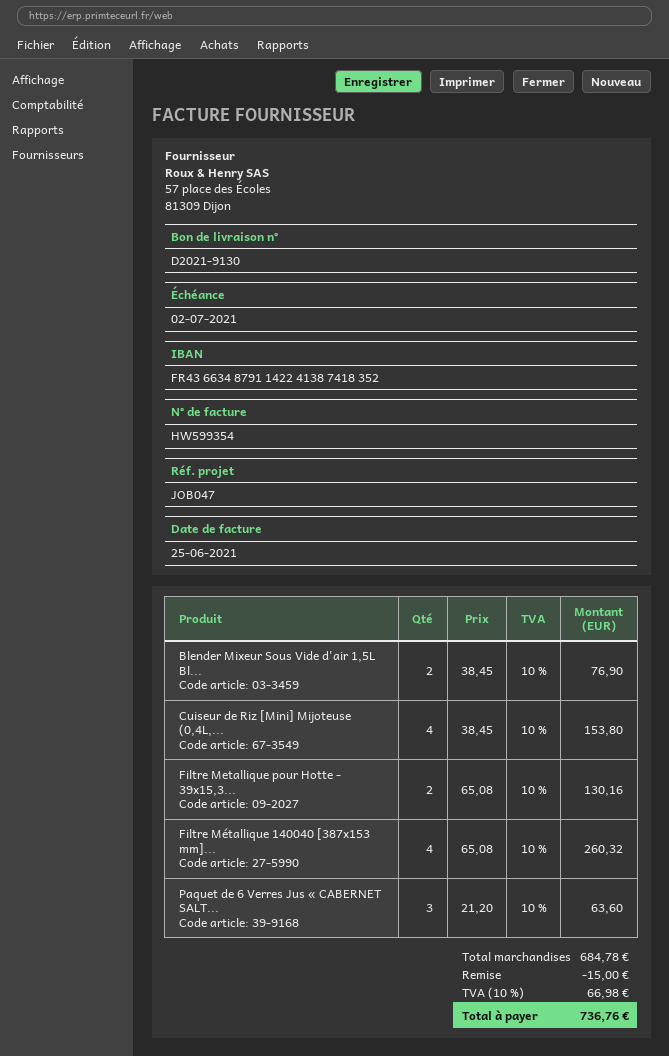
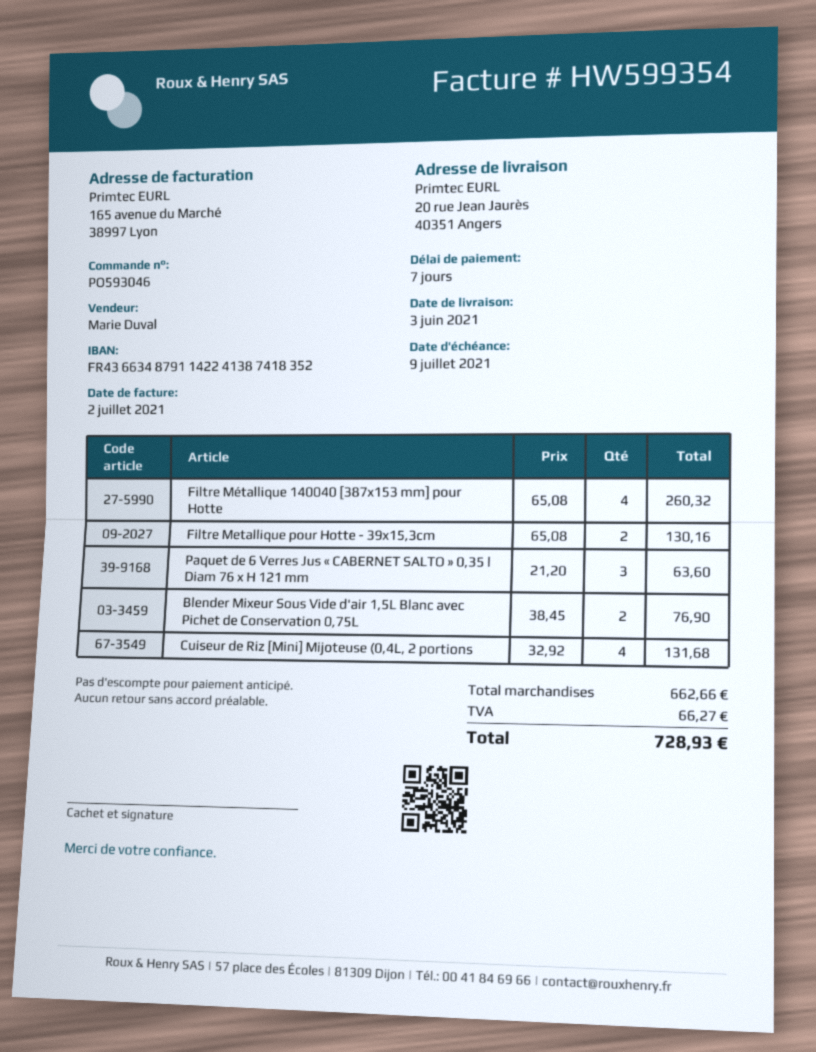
invoice date: 2021-06-25 -> 2021-07-02
due date: 2021-07-02 -> 2021-07-09
Cuiseur de Riz [Mini] Mijoteuse (0,4L,...: 4 x 38.45 = 153.80 -> 4 x 32.92 = 131.68
subtotal: 684.78 -> 662.66
discount: 15.00 -> none
tax: 66.98 -> 66.27
total: 736.76 -> 728.93

